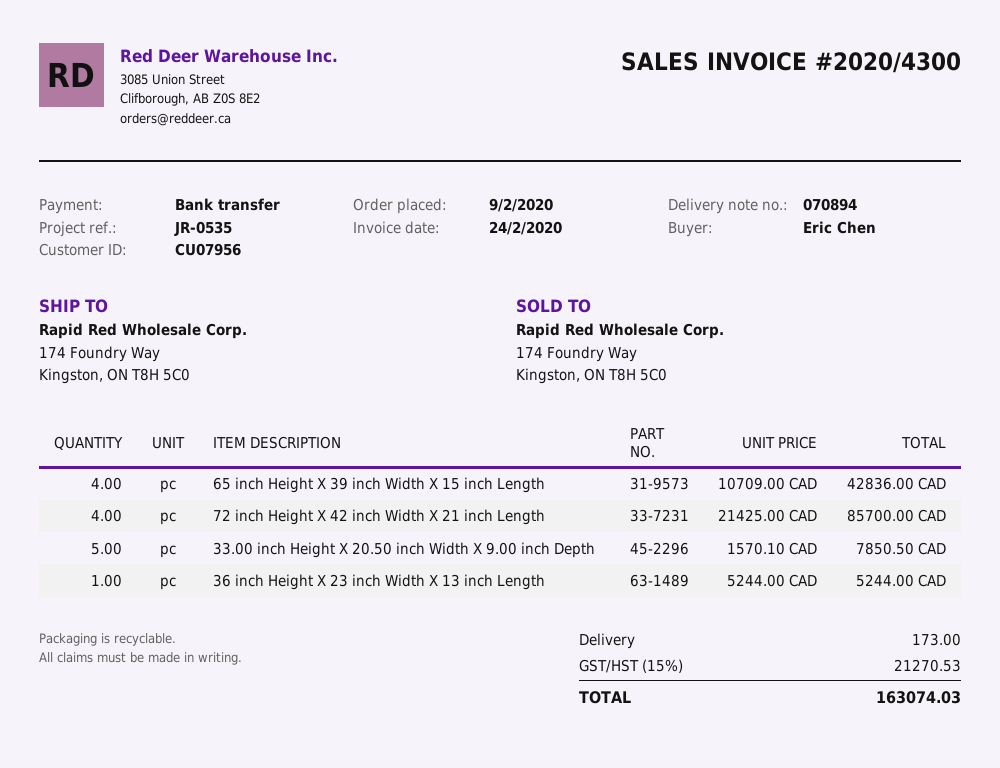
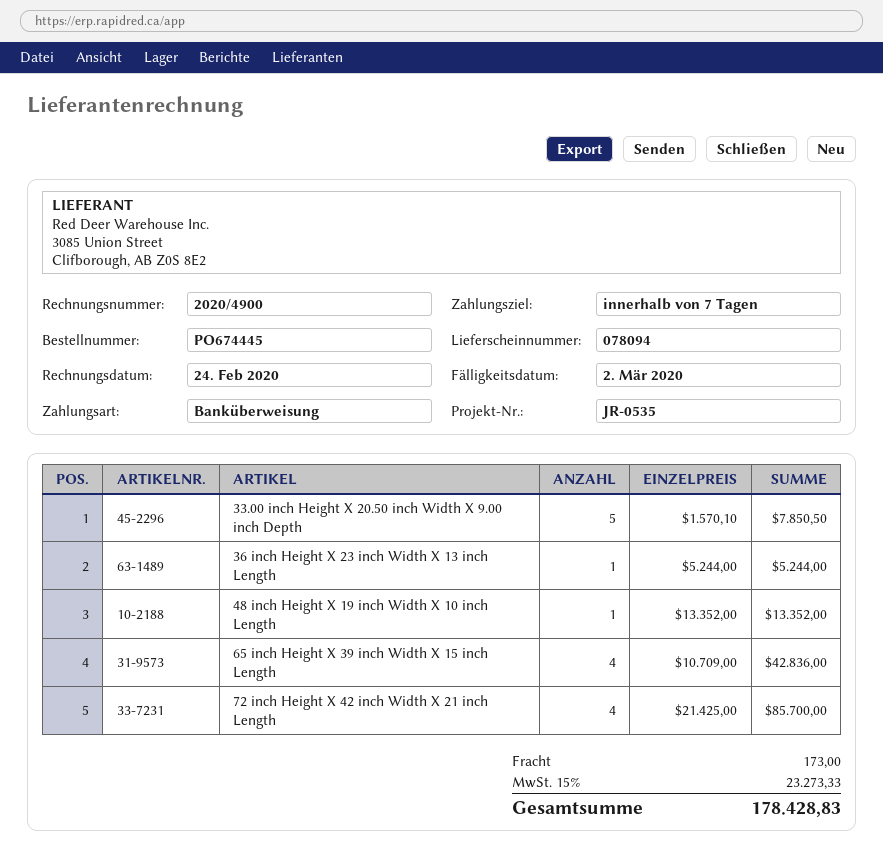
delivery note number: 070894 -> 078094
invoice number: 2020/4300 -> 2020/4900
48 inch Height X 19 inch Width X 10 inch Length: none -> 1 x 13352.00 = 13352.00
tax: 15% = 21270.53 -> 15% = 23273.33
total: 163074.03 -> 178428.83

